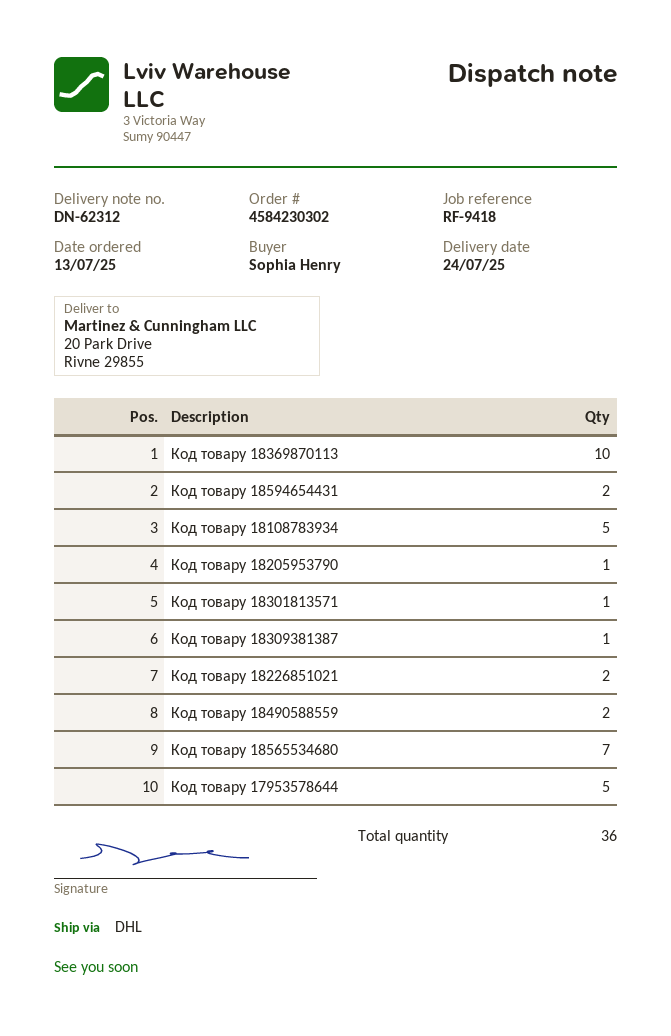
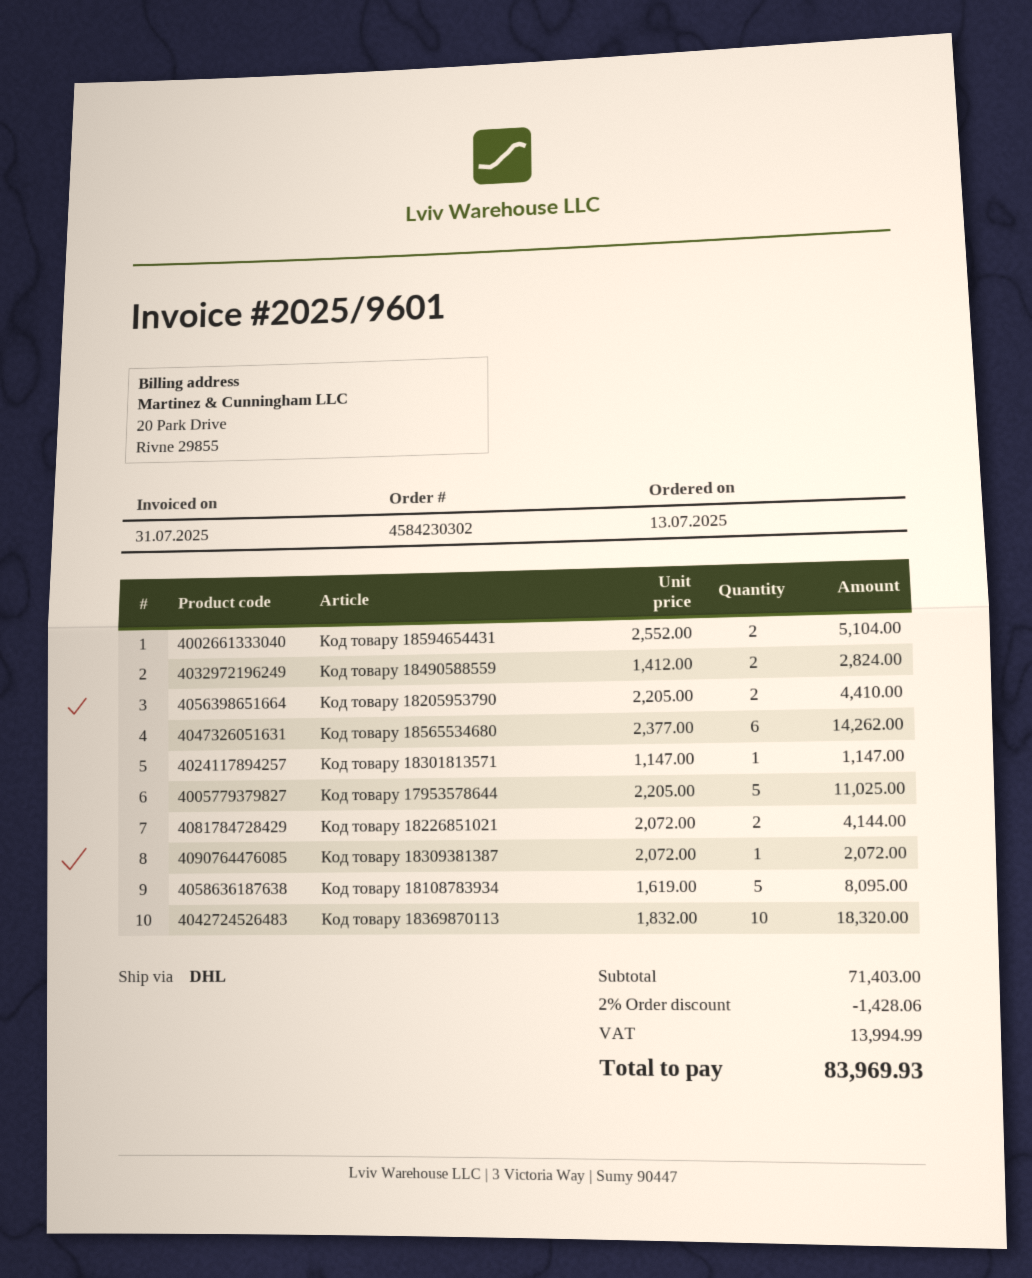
Код товару 18205953790: 1 -> 2
Код товару 18565534680: 7 -> 6

